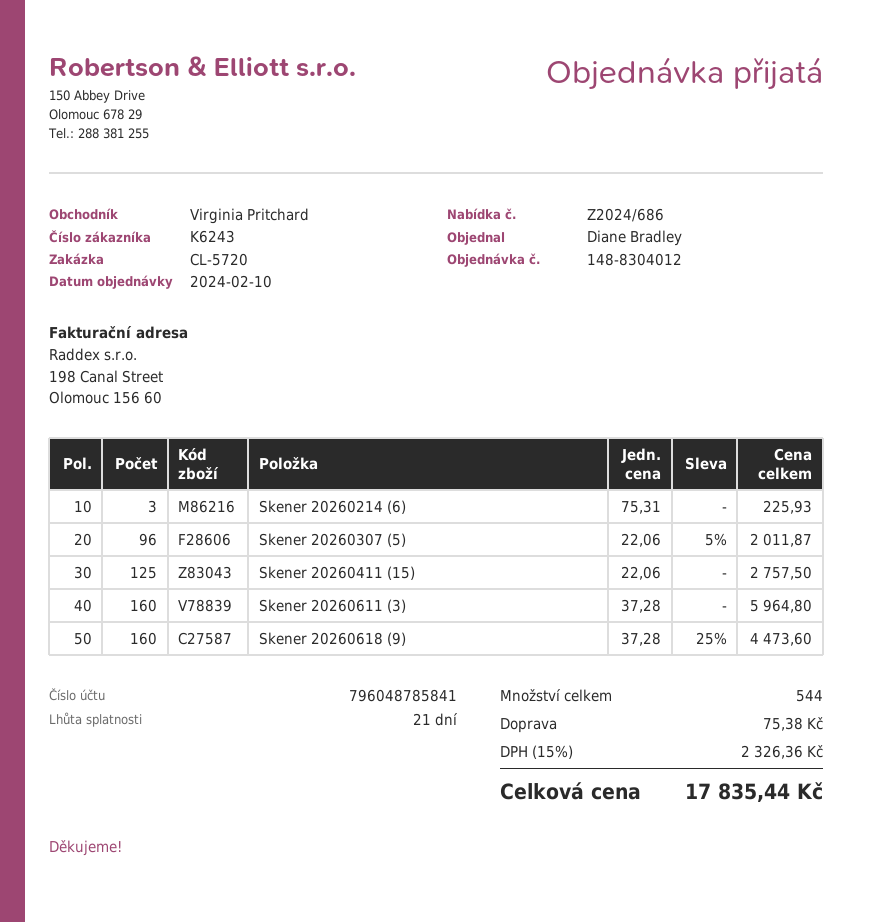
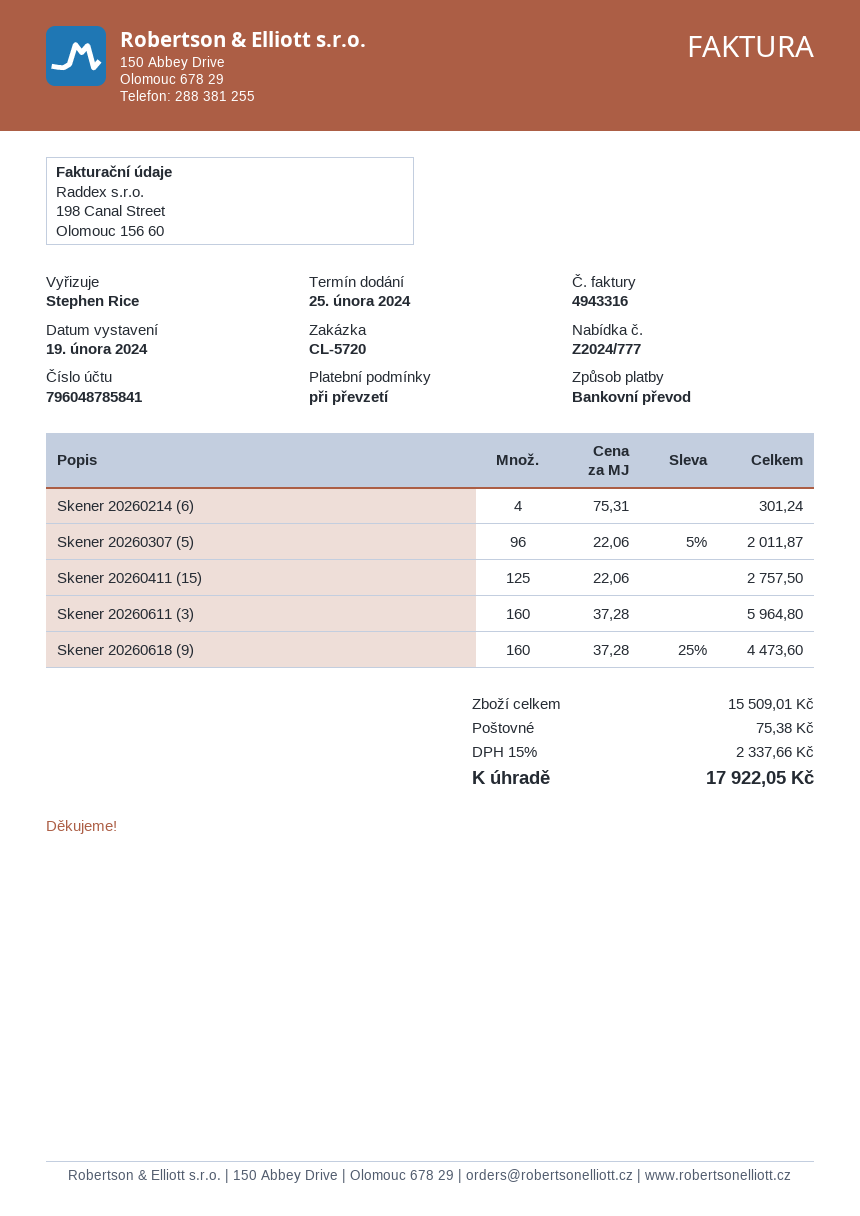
quote number: Z2024/686 -> Z2024/777
payment terms: 21 days -> on receipt
sales rep: Virginia Pritchard -> Stephen Rice
Skener 20260214 (6): 3 x 75.31 = 225.93 -> 4 x 75.31 = 301.24
tax: 15% = 2326.36 -> 15% = 2337.66
total: 17835.44 -> 17922.05

